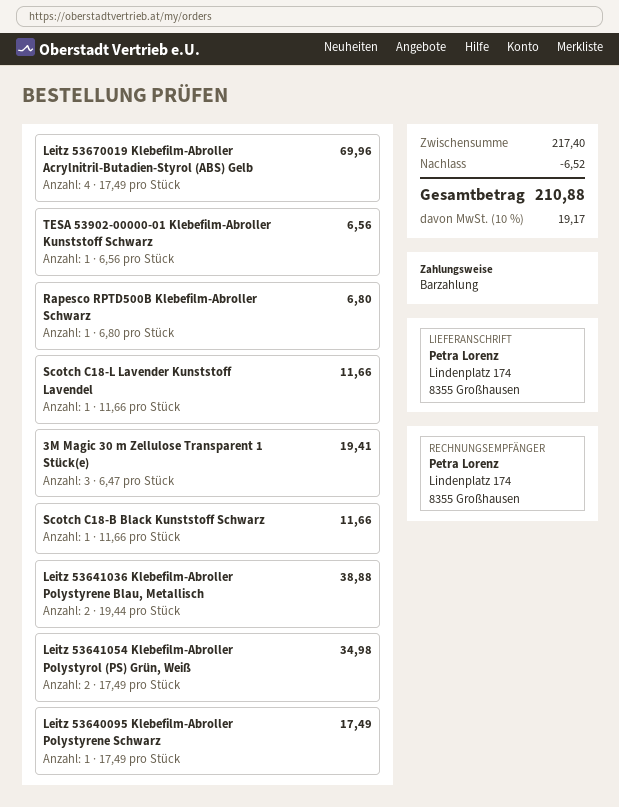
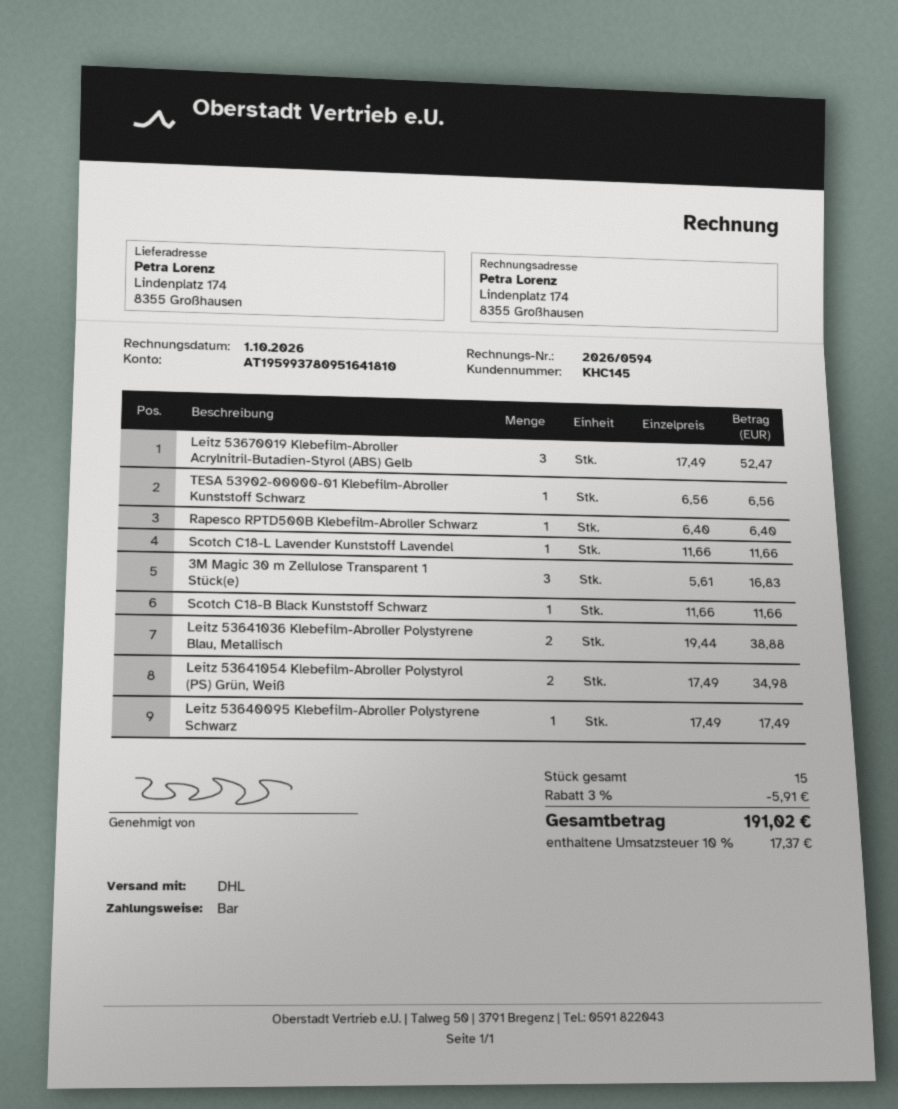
Leitz 53670019 Klebefilm-Abroller Acrylnitril-Butadien-Styrol (ABS) Gelb: 4 x 17.49 = 69.96 -> 3 x 17.49 = 52.47
Rapesco RPTD500B Klebefilm-Abroller Schwarz: 1 x 6.80 = 6.80 -> 1 x 6.40 = 6.40
3M Magic 30 m Zellulose Transparent 1 Stück(e): 3 x 6.47 = 19.41 -> 3 x 5.61 = 16.83
discount: 6.52 -> 5.91
tax: 10% = 19.17 -> 10% = 17.37
total: 210.88 -> 191.02

